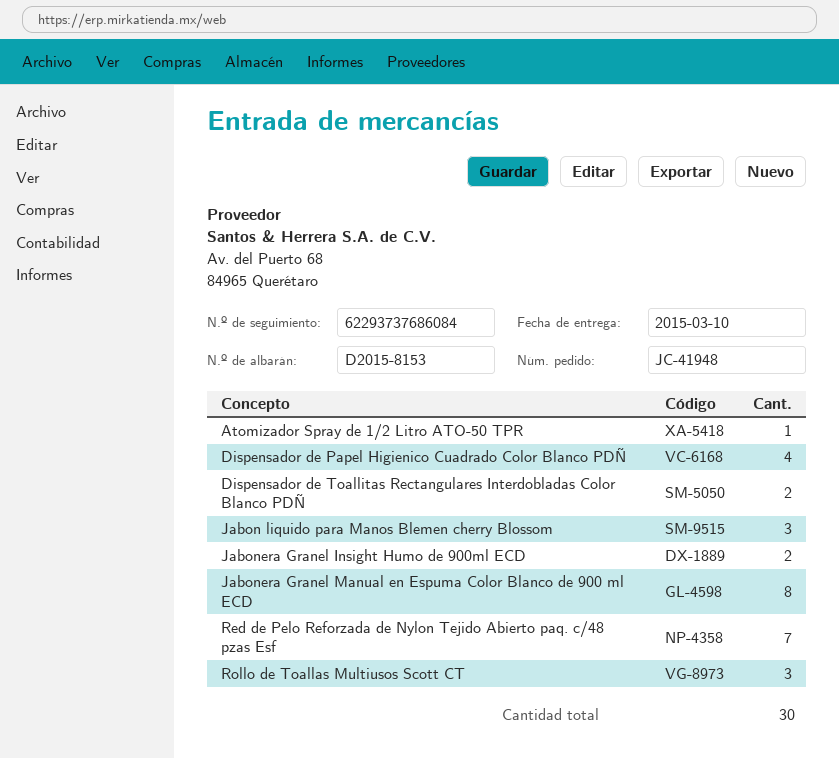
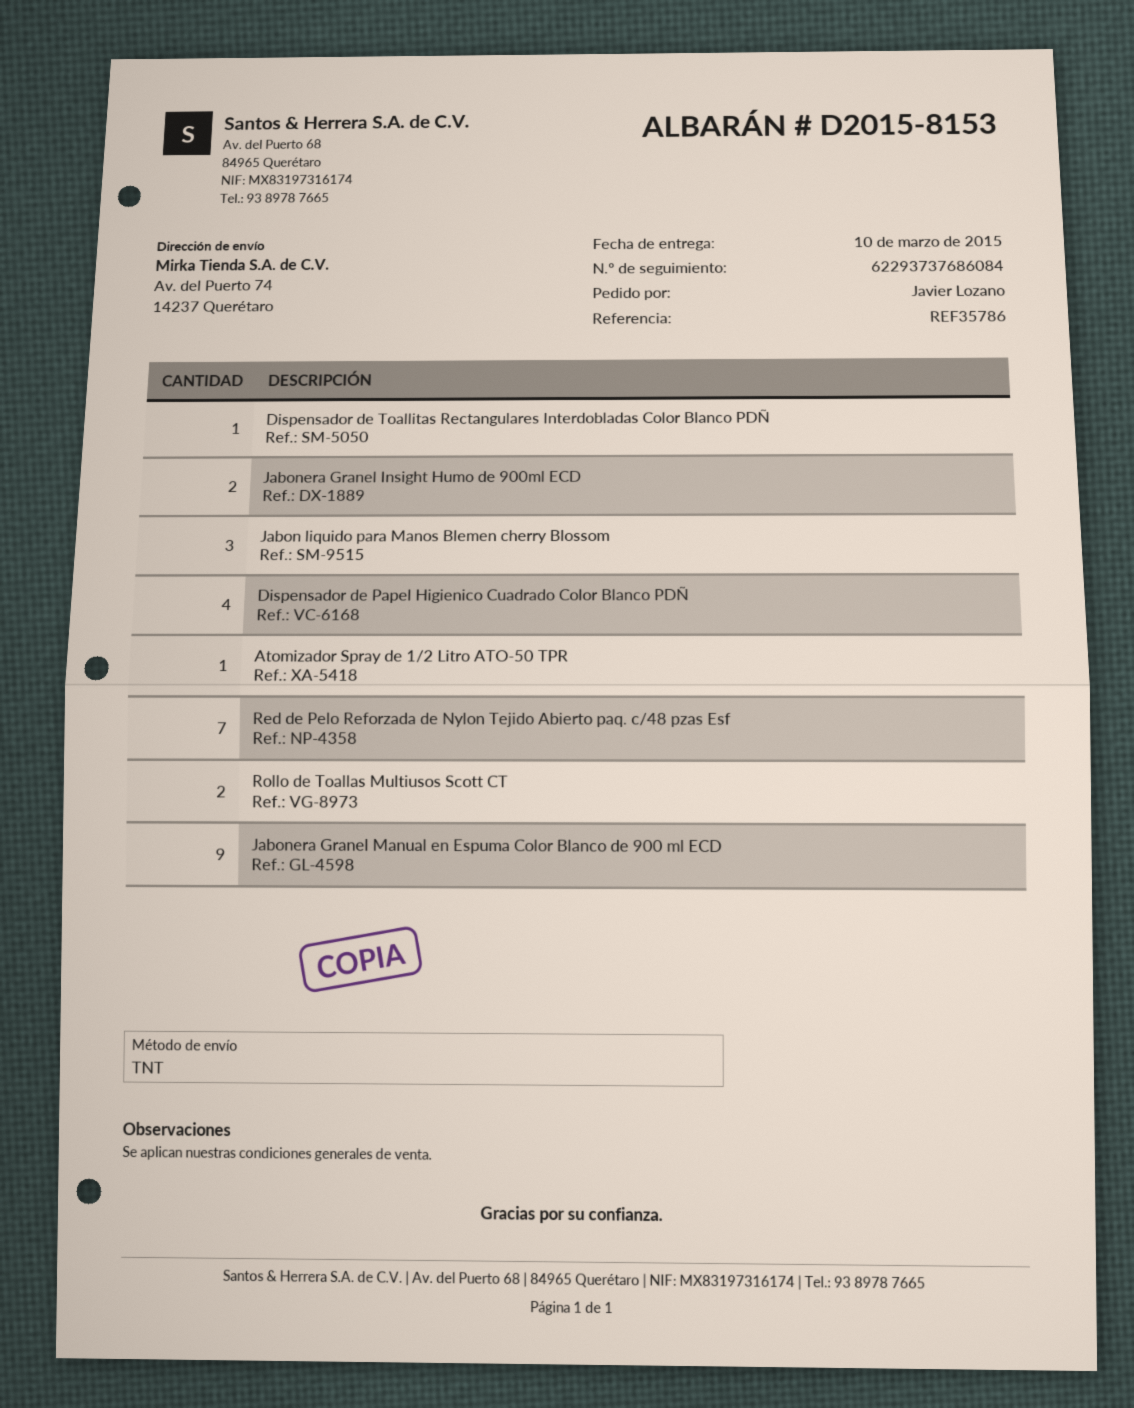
Dispensador de Toallitas Rectangulares Interdobladas Color Blanco PDÑ: 2 -> 1
Jabonera Granel Manual en Espuma Color Blanco de 900 ml ECD: 8 -> 9
Rollo de Toallas Multiusos Scott CT: 3 -> 2

